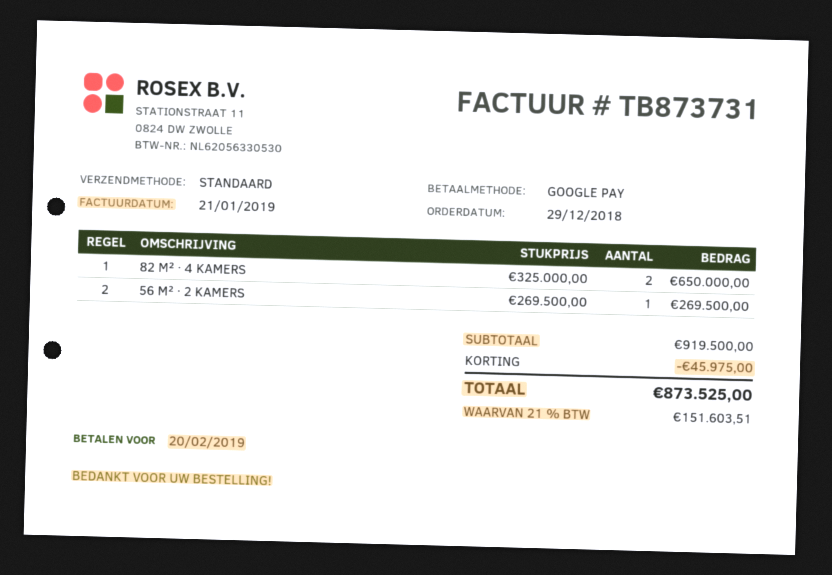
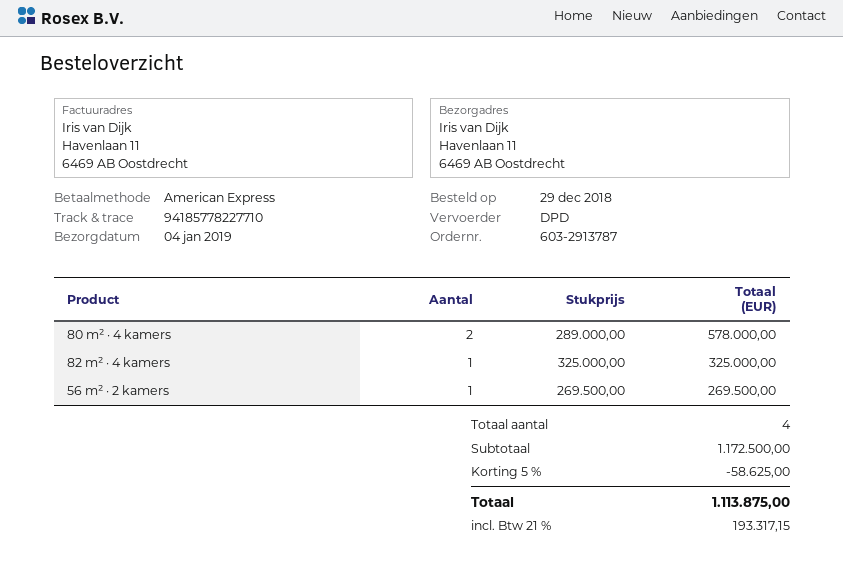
payment method: Google Pay -> American Express
shipping method: standard -> DPD
82 M² · 4 KAMERS: 2 x 325000.00 = 650000.00 -> 1 x 325000.00 = 325000.00
80 m² · 4 kamers: none -> 2 x 289000.00 = 578000.00
subtotal: 919500.00 -> 1172500.00
discount: 45975.00 -> 58625.00
tax: 21% = 151603.51 -> 21% = 193317.15
total: 873525.00 -> 1113875.00

